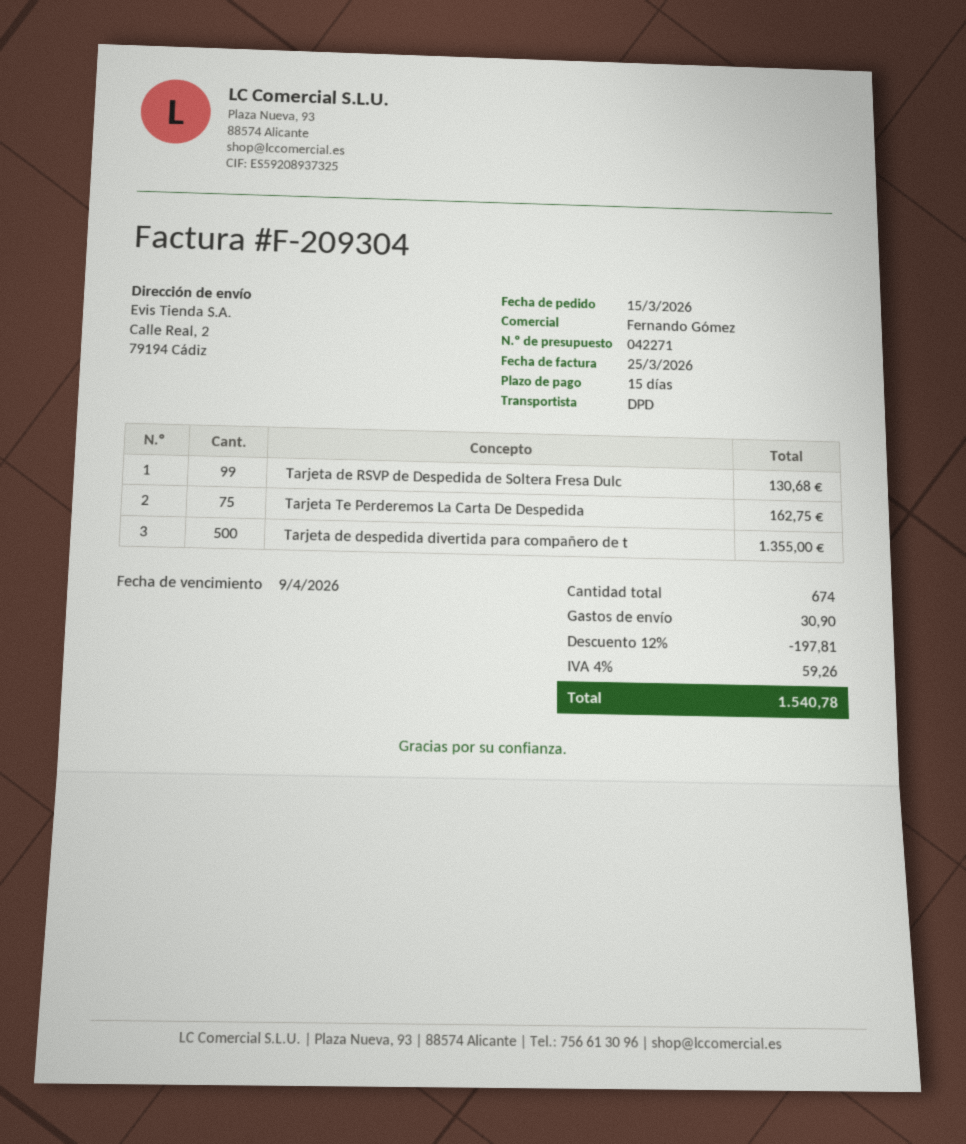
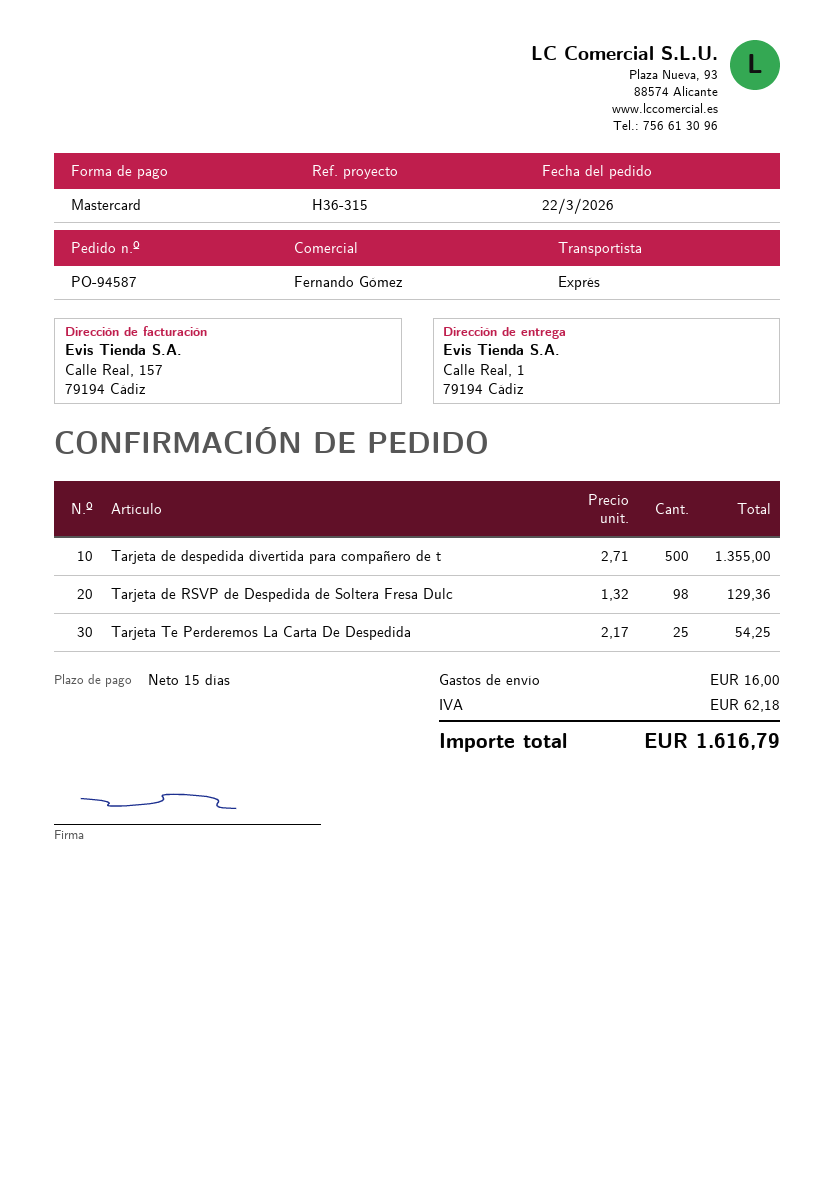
order date: 2026-03-15 -> 2026-03-22
shipping method: DPD -> express
ship to: Calle Real, 2, 79194 Cádiz -> Calle Real, 1, 79194 Cádiz
Tarjeta de RSVP de Despedida de Soltera Fresa Dulc: 99 for 130.68 -> 98 for 129.36
Tarjeta Te Perderemos La Carta De Despedida: 75 for 162.75 -> 25 for 54.25
discount: 12% = 197.81 -> none
shipping: 30.90 -> 16.00
tax: 59.26 -> 62.18
total: 1540.78 -> 1616.79

